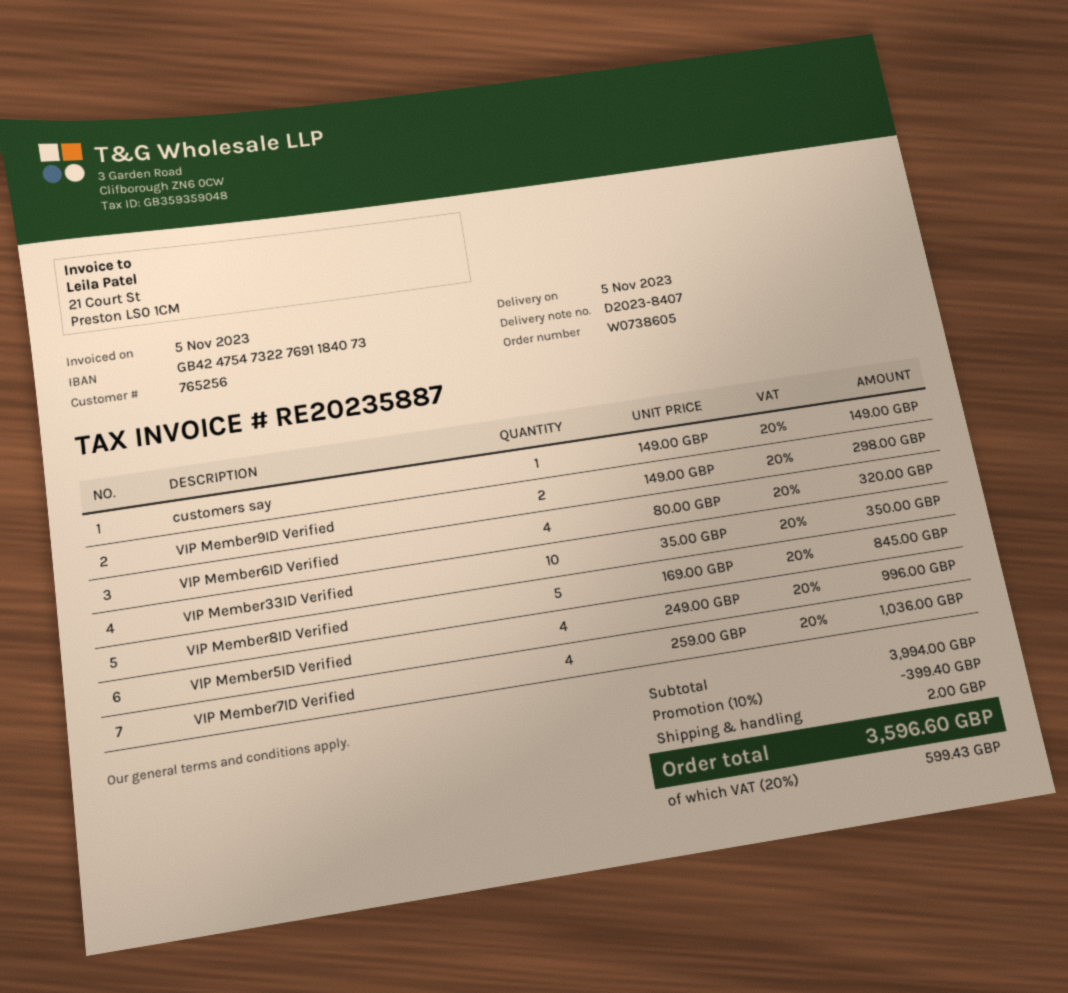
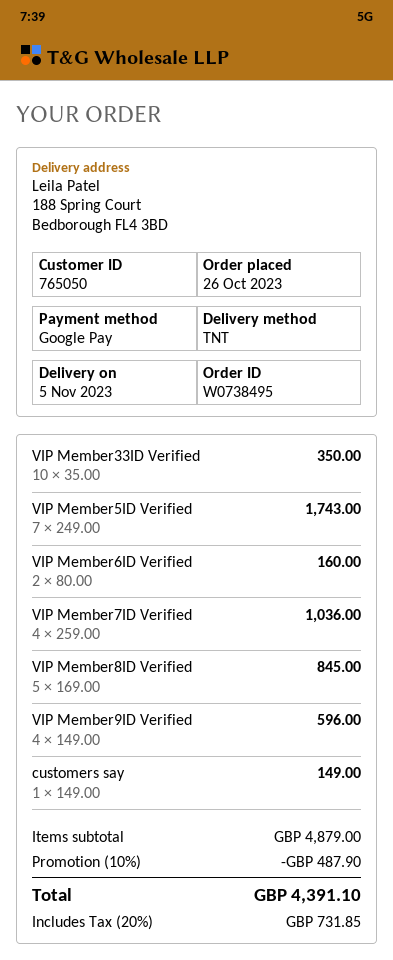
order number: W0738605 -> W0738495
customer number: 765256 -> 765050
VIP Member9ID Verified: 2 x 149.00 = 298.00 -> 4 x 149.00 = 596.00
VIP Member6ID Verified: 4 x 80.00 = 320.00 -> 2 x 80.00 = 160.00
VIP Member5ID Verified: 4 x 249.00 = 996.00 -> 7 x 249.00 = 1743.00
subtotal: 3994.00 -> 4879.00
discount: 10% = 399.40 -> 10% = 487.90
shipping: 2.00 -> none
tax: 20% = 599.43 -> 20% = 731.85
total: 3596.60 -> 4391.10

